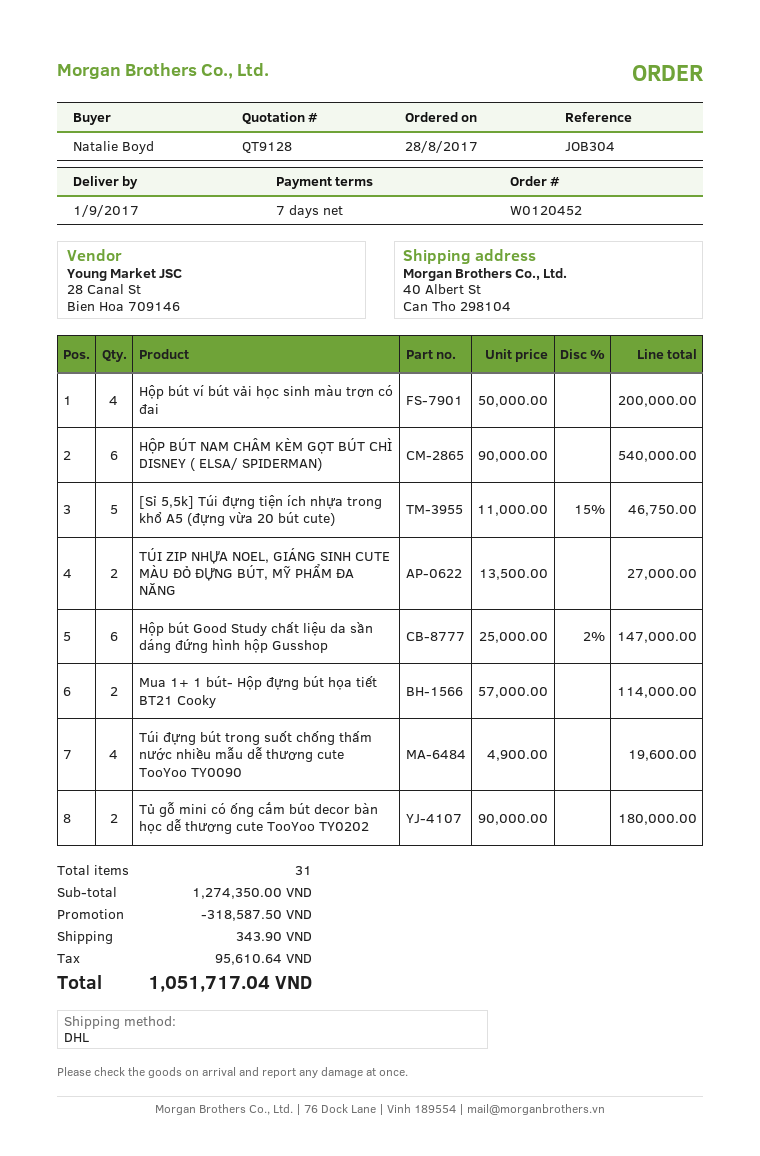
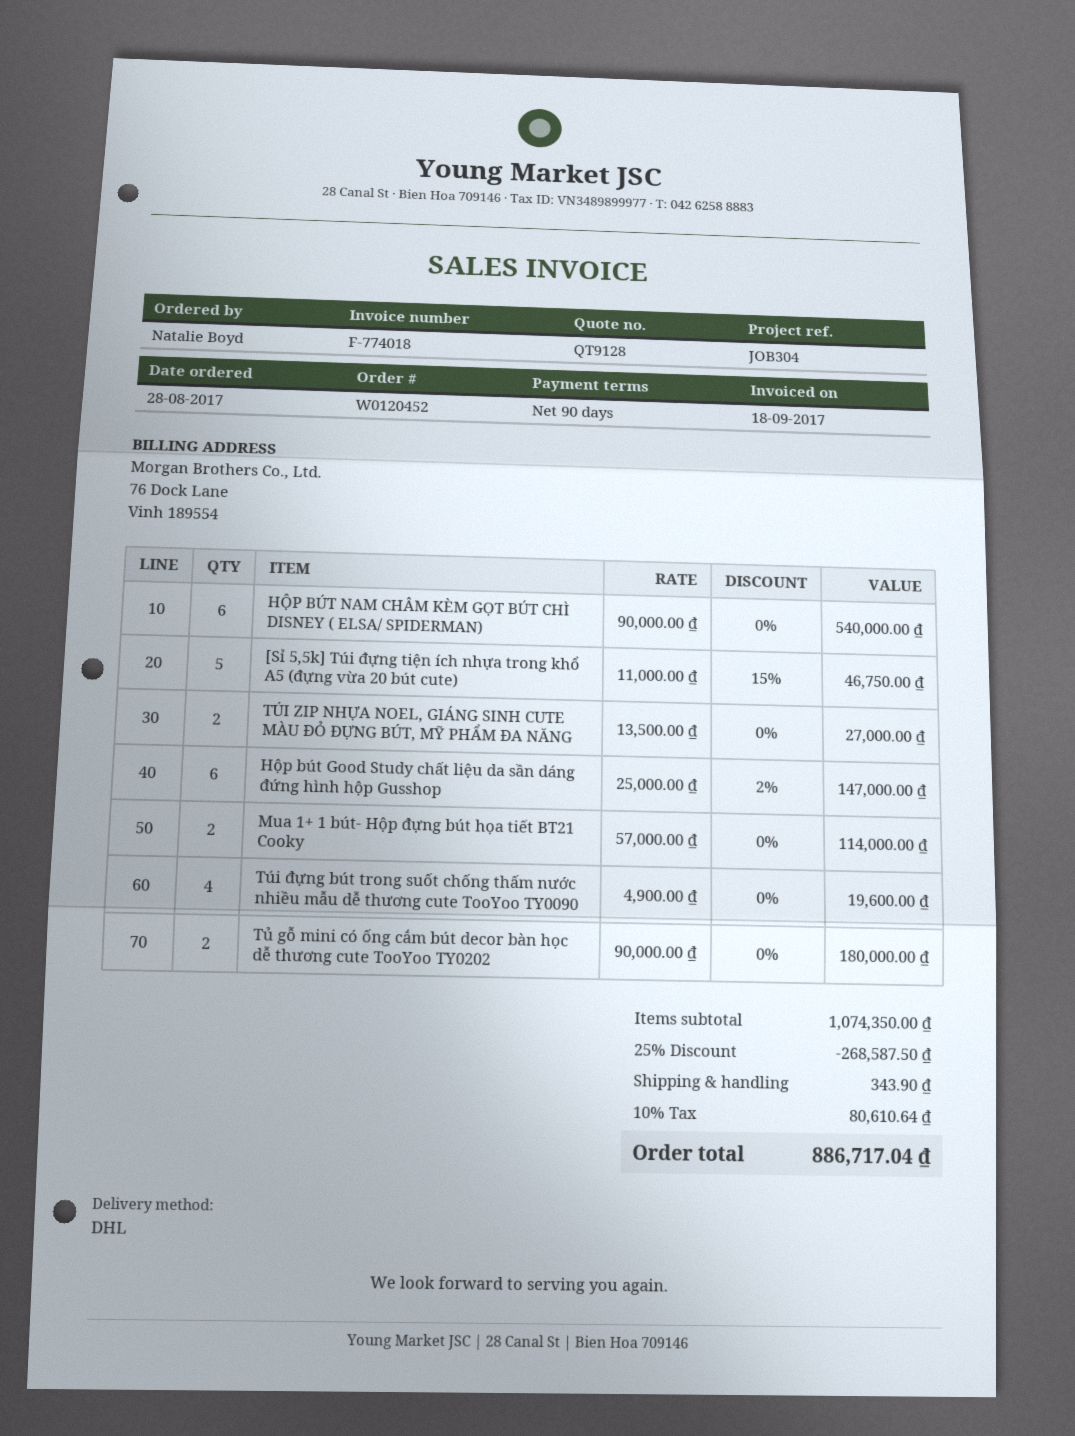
payment terms: 7 days -> 90 days
Hộp bút ví bút vải học sinh màu trơn có đai: 4 x 50000.00 = 200000.00 -> none
subtotal: 1274350.00 -> 1074350.00
discount: 318587.50 -> 268587.50
tax: 95610.64 -> 80610.64
total: 1051717.04 -> 886717.04

